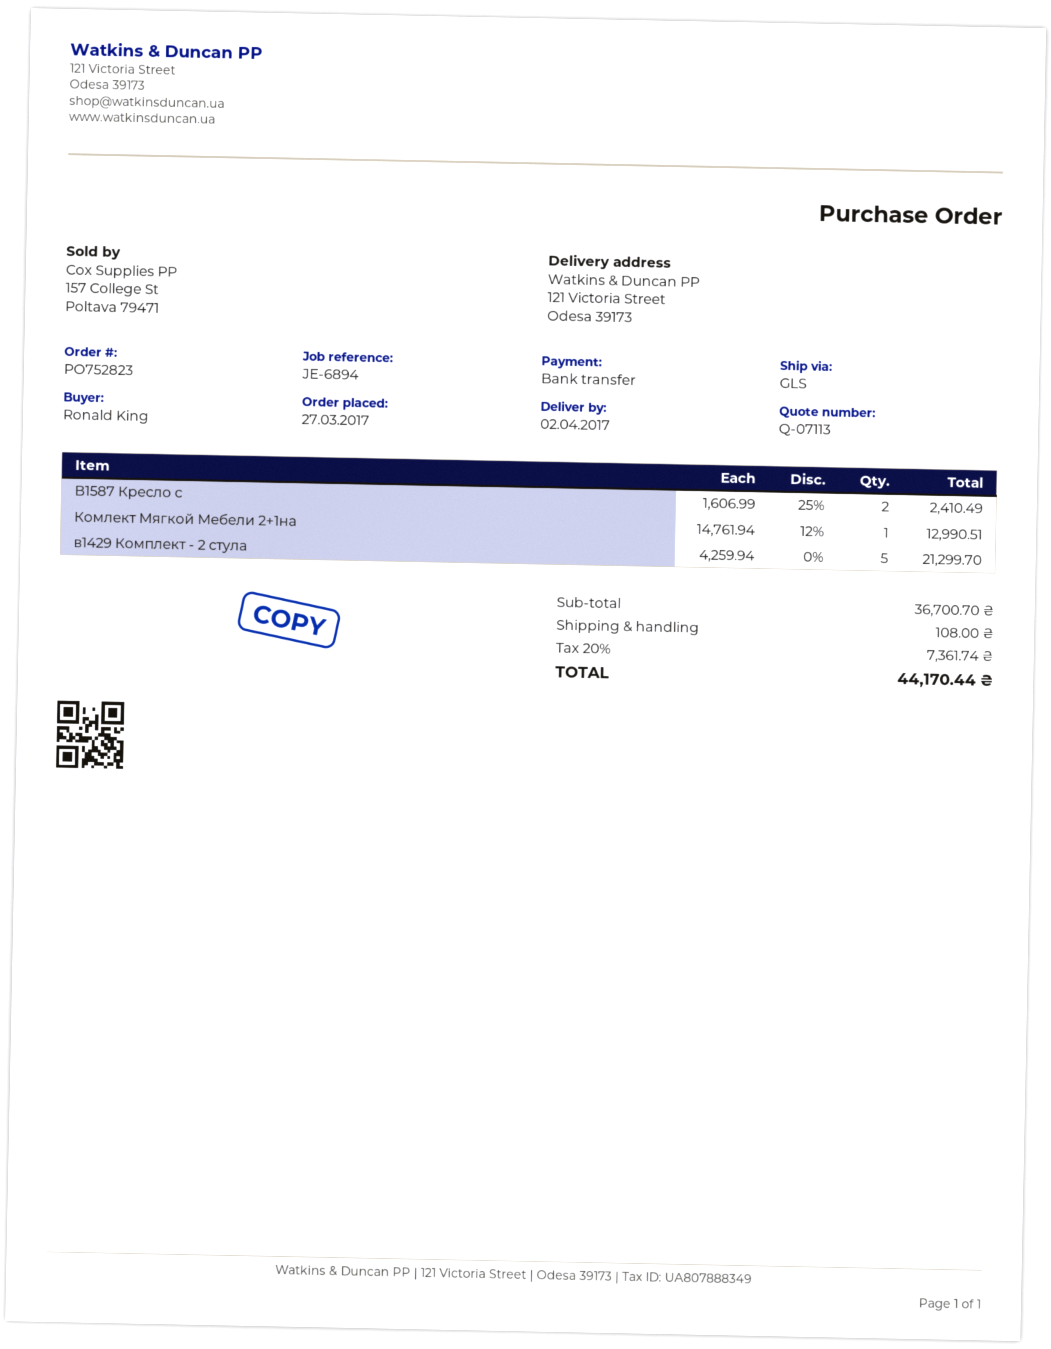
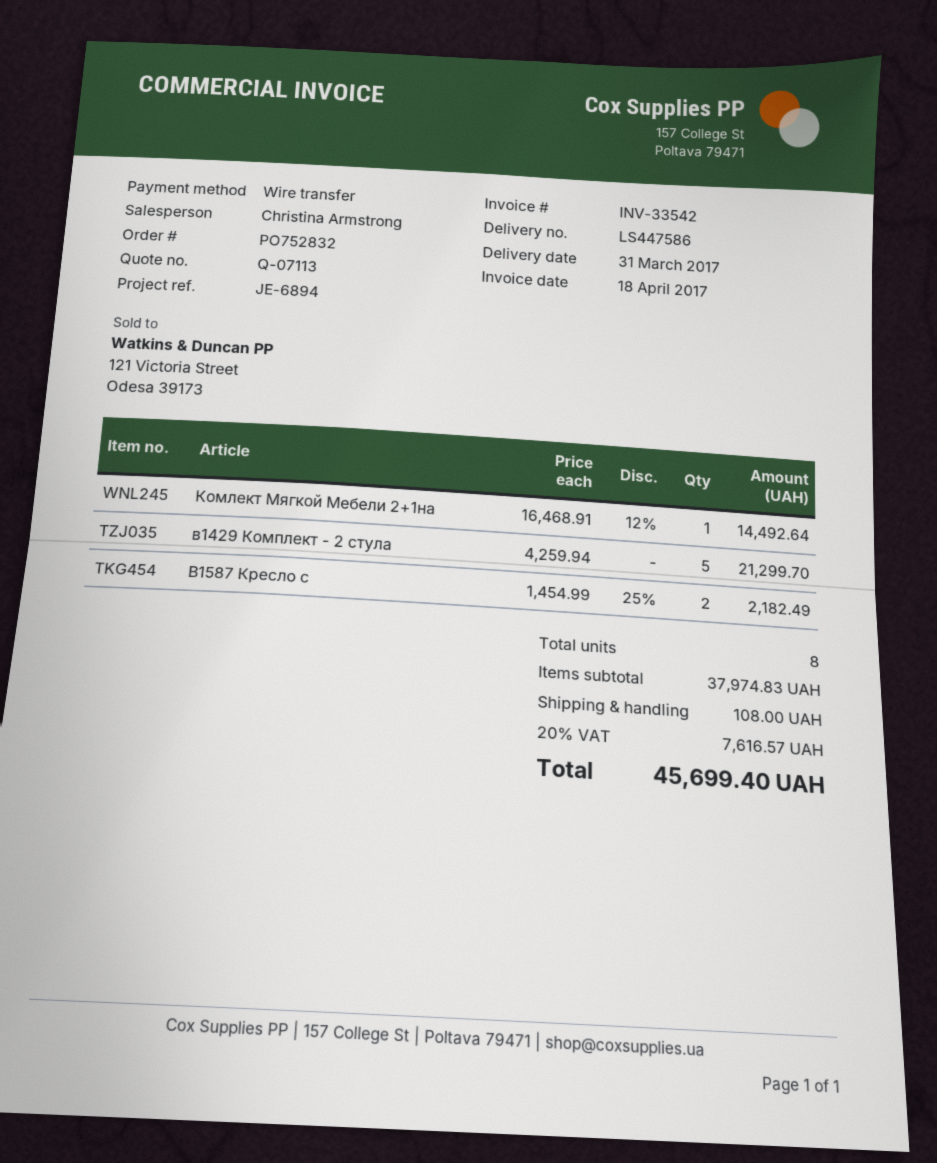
order number: PO752823 -> PO752832
delivery date: 2017-04-02 -> 2017-03-31
В1587 Кресло с: 2 x 1606.99 - 25% = 2410.49 -> 2 x 1454.99 - 25% = 2182.49
Комлект Мягкой Мебели 2+1на: 1 x 14761.94 - 12% = 12990.51 -> 1 x 16468.91 - 12% = 14492.64
subtotal: 36700.70 -> 37974.83
tax: 20% = 7361.74 -> 20% = 7616.57
total: 44170.44 -> 45699.40

